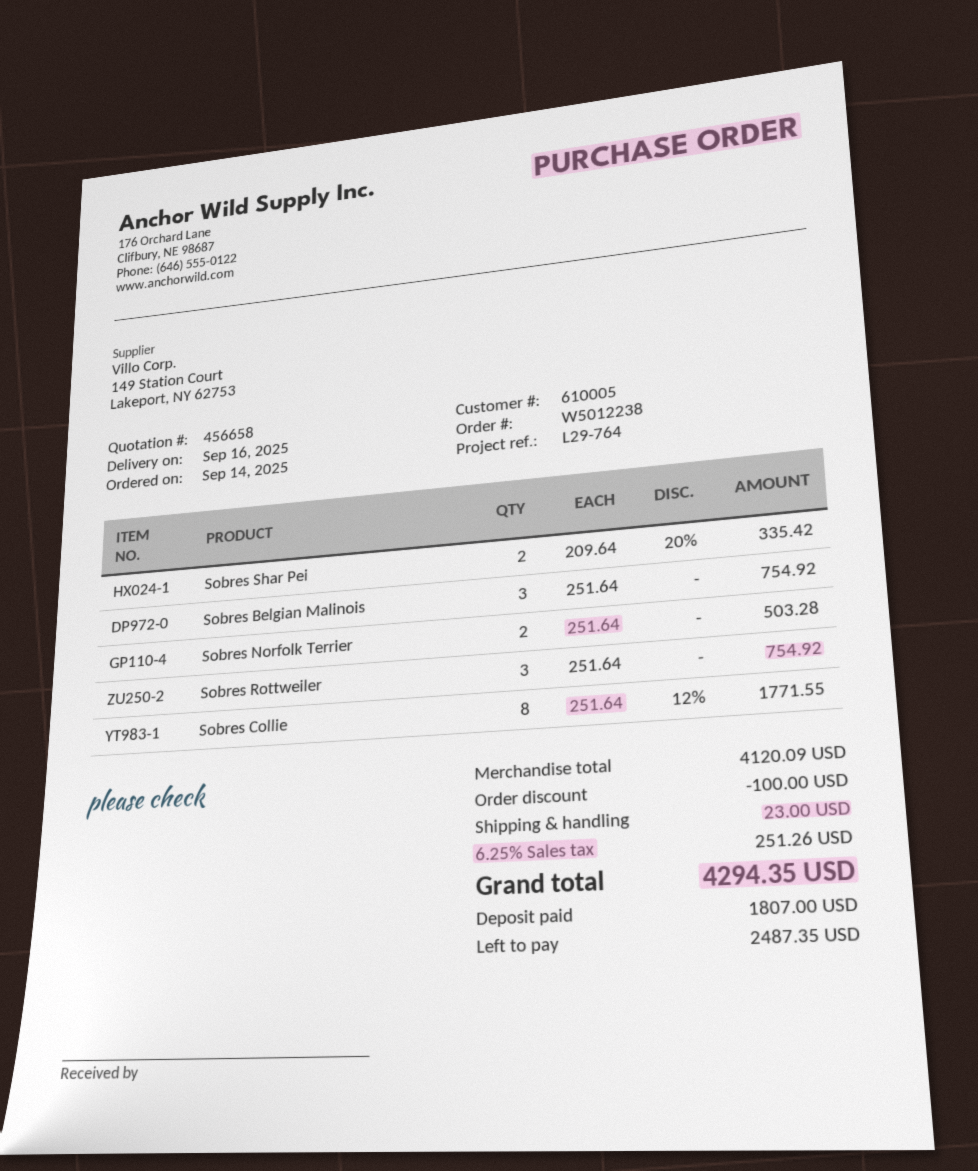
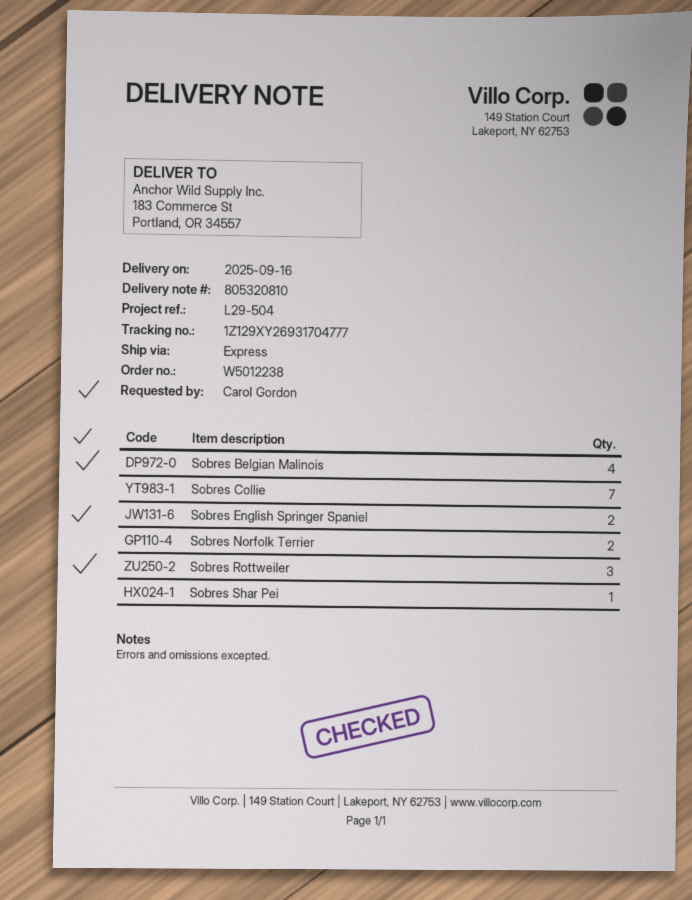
reference: L29-764 -> L29-504
Sobres Shar Pei: 2 -> 1
Sobres Belgian Malinois: 3 -> 4
Sobres Collie: 8 -> 7
Sobres English Springer Spaniel: none -> 2

